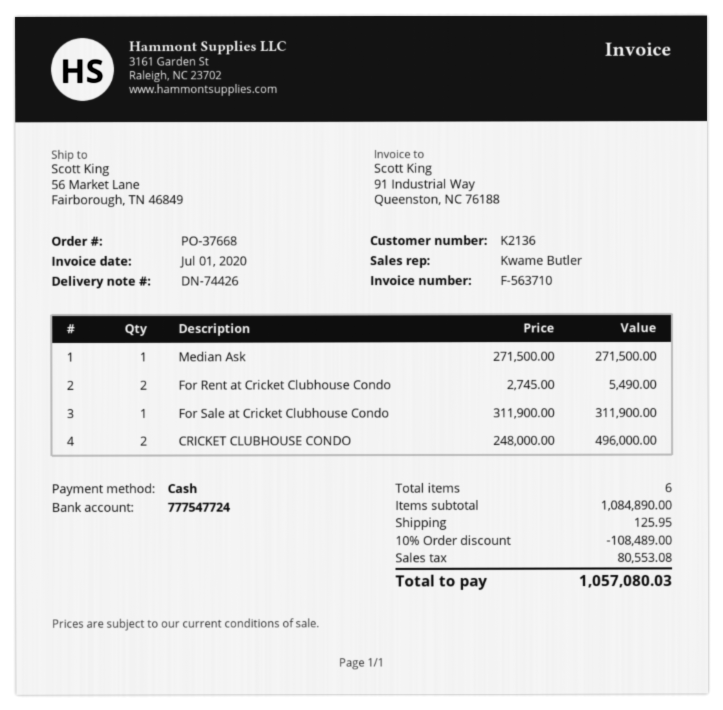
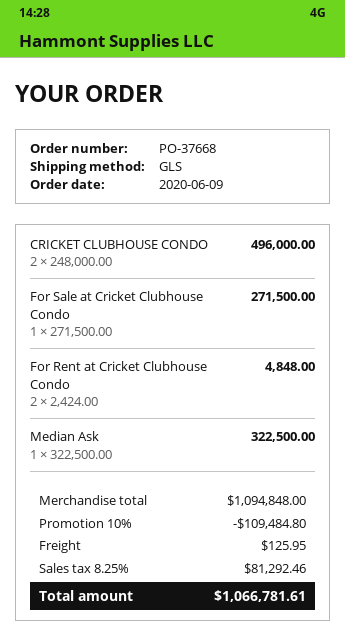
Median Ask: 1 x 271500.00 = 271500.00 -> 1 x 322500.00 = 322500.00
For Rent at Cricket Clubhouse Condo: 2 x 2745.00 = 5490.00 -> 2 x 2424.00 = 4848.00
For Sale at Cricket Clubhouse Condo: 1 x 311900.00 = 311900.00 -> 1 x 271500.00 = 271500.00
subtotal: 1084890.00 -> 1094848.00
discount: 10% = 108489.00 -> 10% = 109484.80
tax: 80553.08 -> 81292.46
total: 1057080.03 -> 1066781.61

